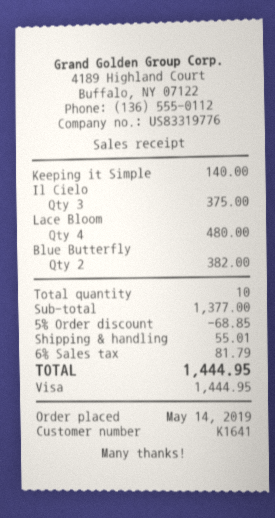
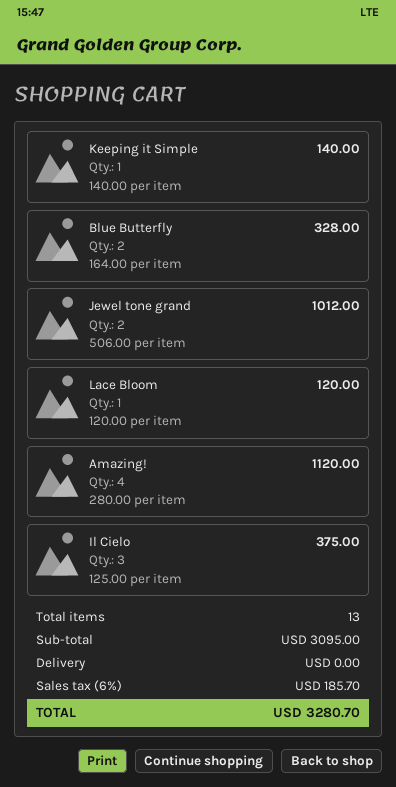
Lace Bloom: 4 for 480.00 -> 1 for 120.00
Blue Butterfly: 2 for 382.00 -> 2 for 328.00
Jewel tone grand: none -> 2 for 1012.00
Amazing!: none -> 4 for 1120.00
total quantity: 10 -> 13
subtotal: 1377.00 -> 3095.00
discount: 5% = 68.85 -> none
shipping: 55.01 -> 0.00
tax: 6% = 81.79 -> 6% = 185.70
total: 1444.95 -> 3280.70

